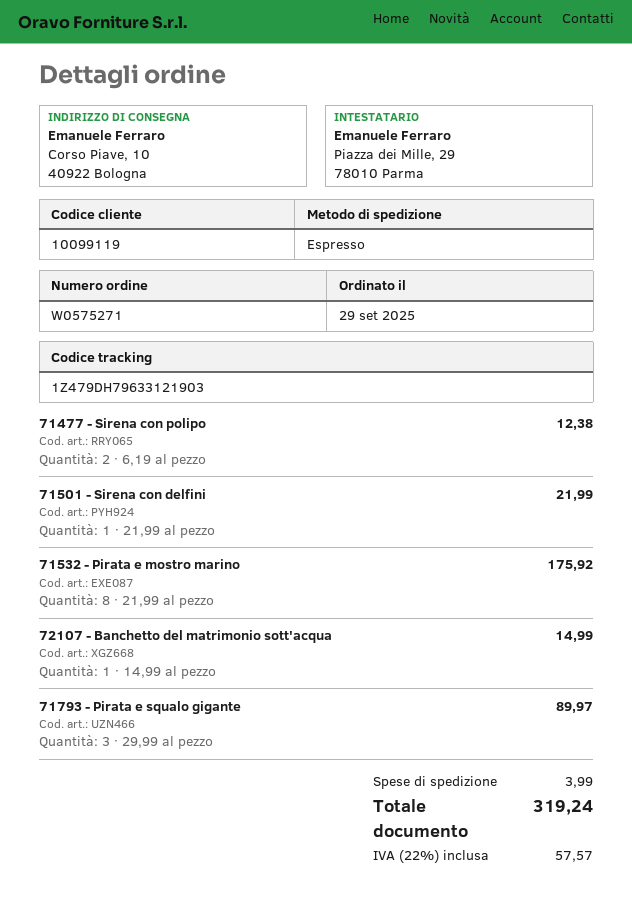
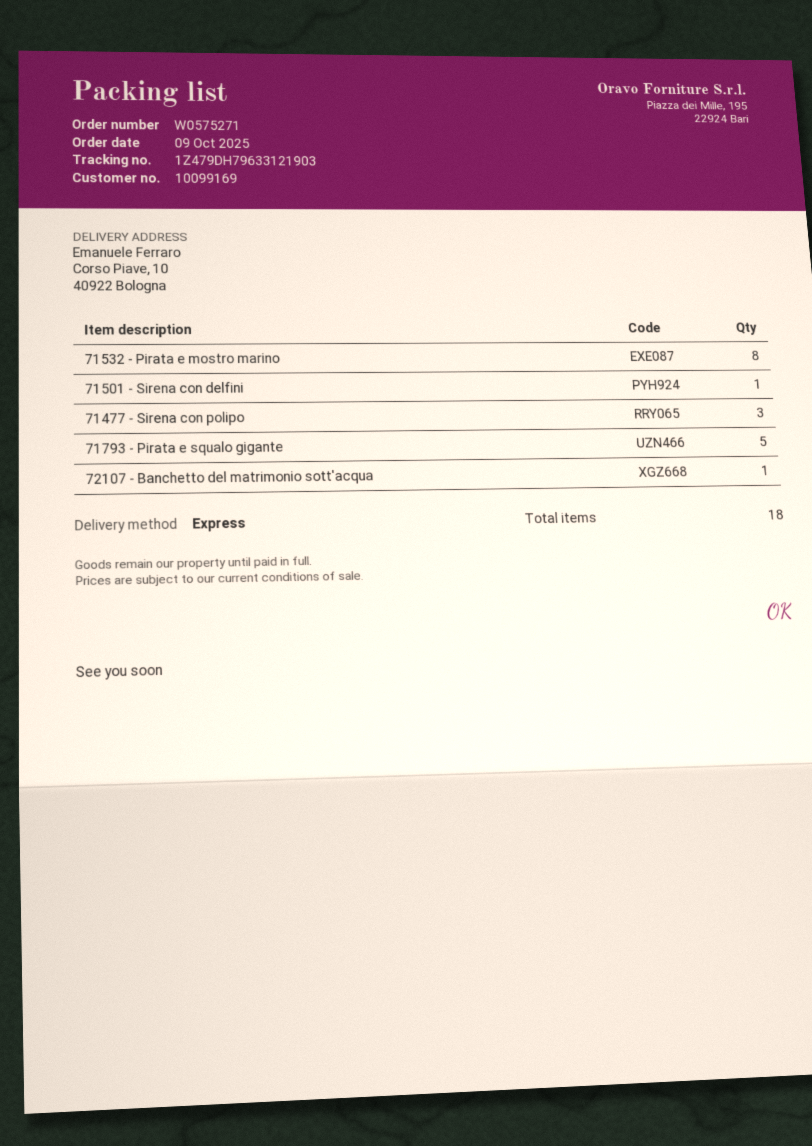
order date: 2025-09-29 -> 2025-10-09
customer number: 10099119 -> 10099169
71477 - Sirena con polipo: 2 -> 3
71793 - Pirata e squalo gigante: 3 -> 5

